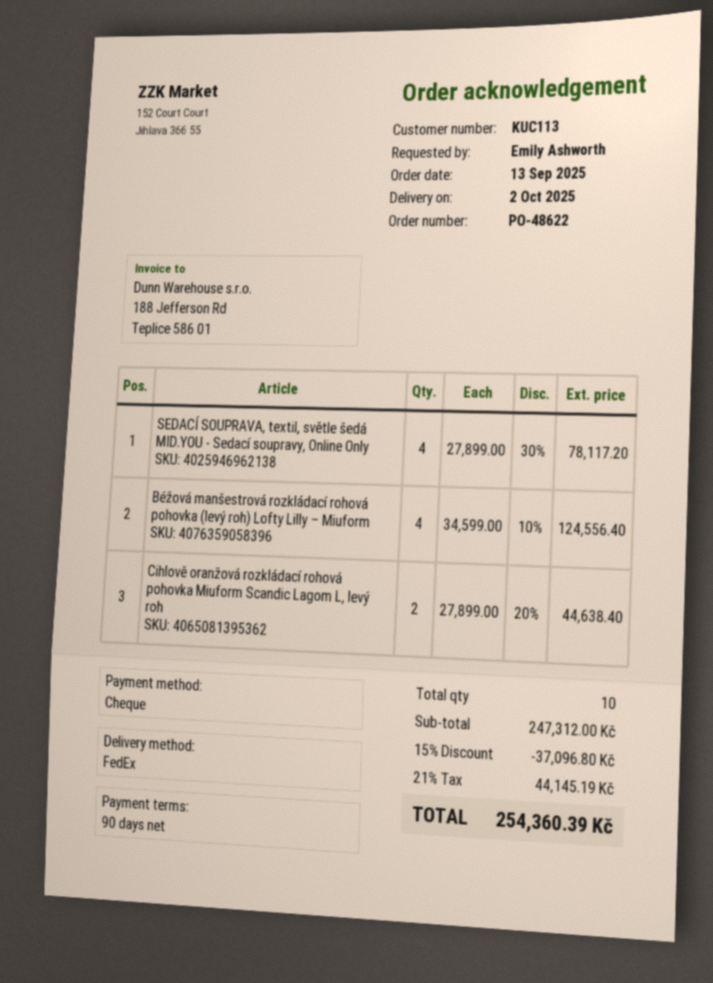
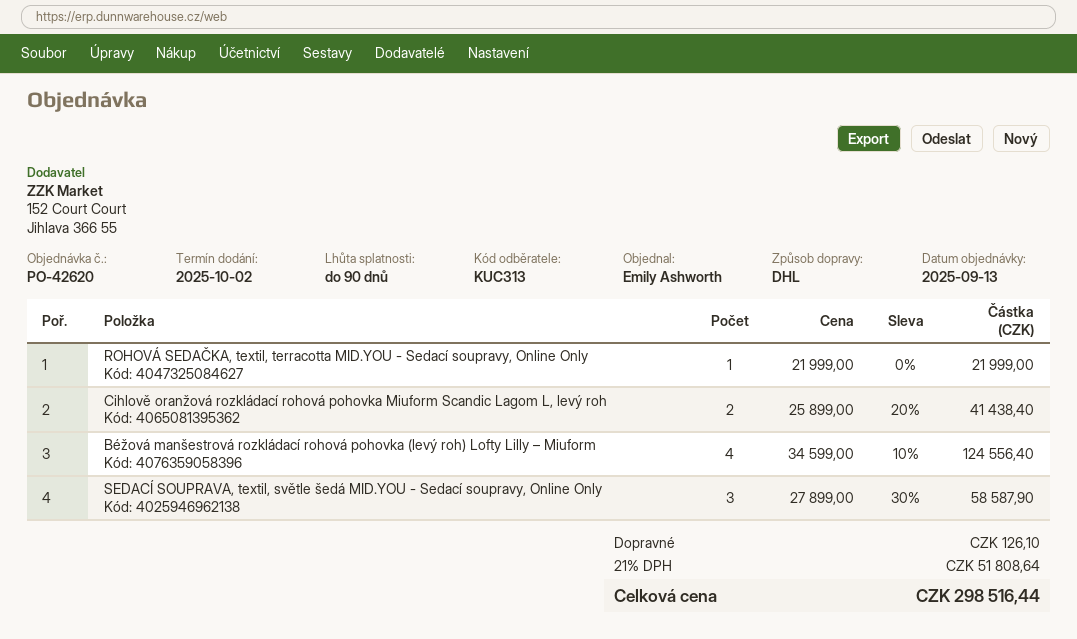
order number: PO-48622 -> PO-42620
customer number: KUC113 -> KUC313
shipping method: FedEx -> DHL
SEDACÍ SOUPRAVA, textil, světle šedá MID.YOU - Sedací soupravy, Online Only: 4 x 27899.00 - 30% = 78117.20 -> 3 x 27899.00 - 30% = 58587.90
Cihlově oranžová rozkládací rohová pohovka Miuform Scandic Lagom L, levý roh: 2 x 27899.00 - 20% = 44638.40 -> 2 x 25899.00 - 20% = 41438.40
ROHOVÁ SEDAČKA, textil, terracotta MID.YOU - Sedací soupravy, Online Only: none -> 1 x 21999.00 = 21999.00
discount: 15% = 37096.80 -> none
shipping: none -> 126.10
tax: 21% = 44145.19 -> 21% = 51808.64
total: 254360.39 -> 298516.44

